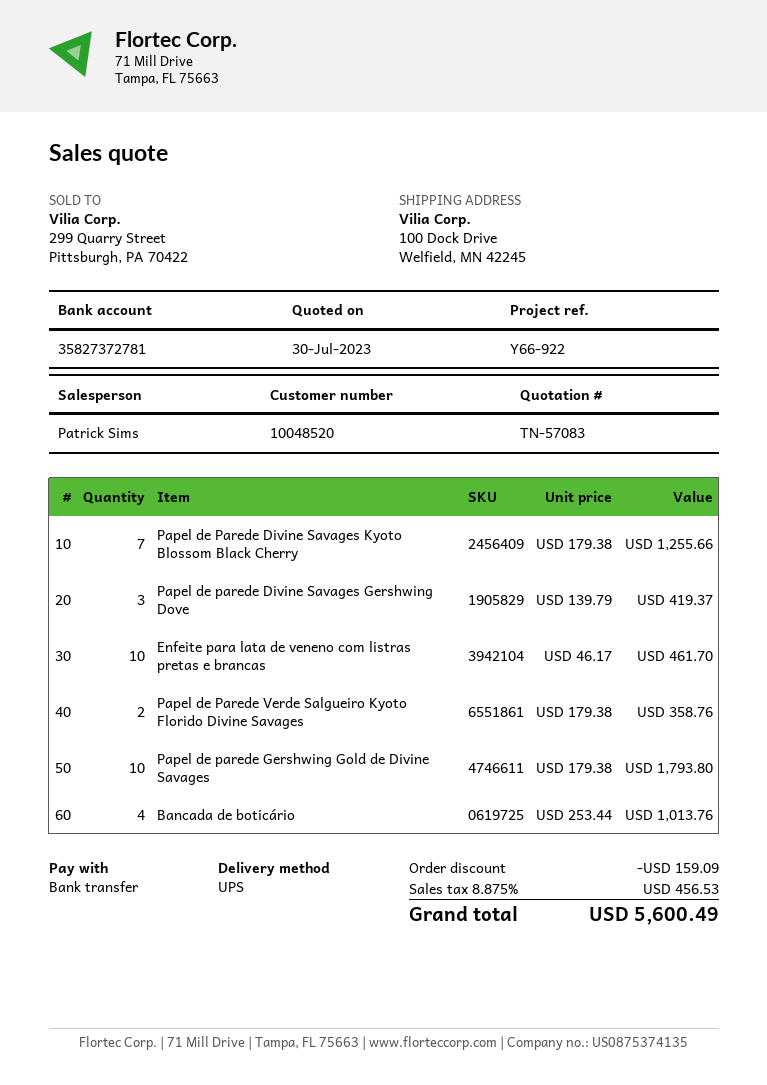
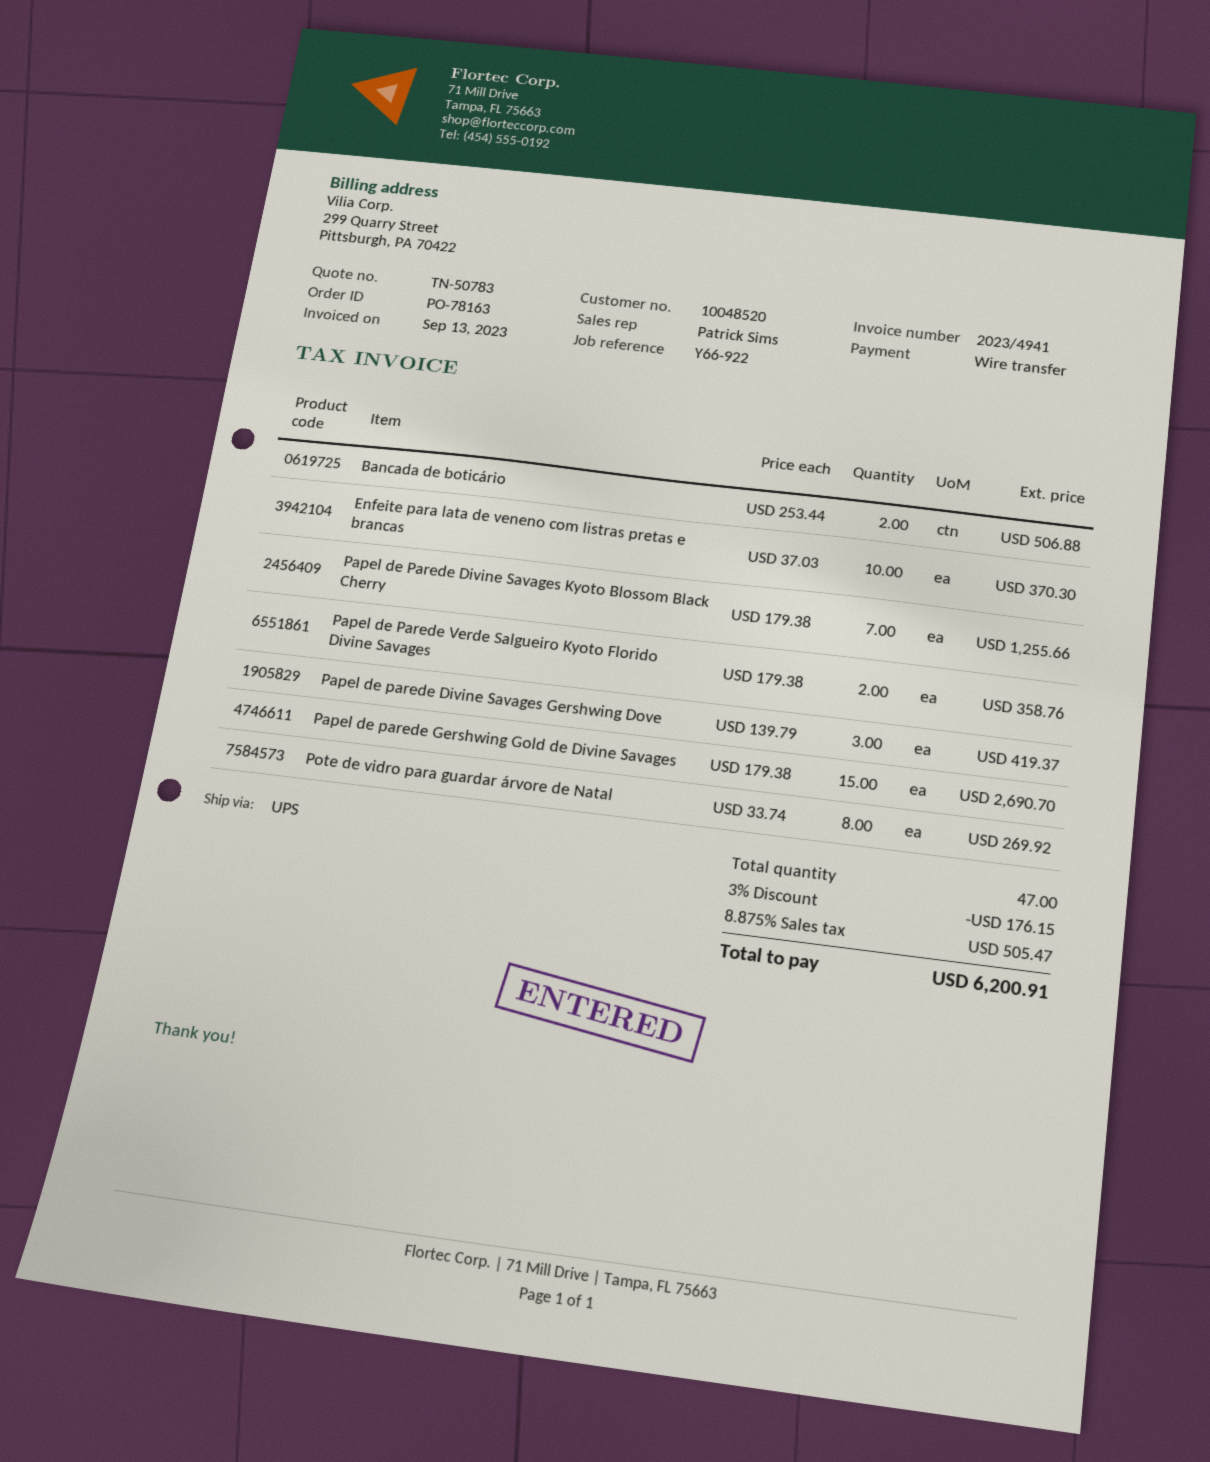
quote number: TN-57083 -> TN-50783
Enfeite para lata de veneno com listras pretas e brancas: 10 x 46.17 = 461.70 -> 10 x 37.03 = 370.30
Papel de parede Gershwing Gold de Divine Savages: 10 x 179.38 = 1793.80 -> 15 x 179.38 = 2690.70
Bancada de boticário: 4 x 253.44 = 1013.76 -> 2 x 253.44 = 506.88
Pote de vidro para guardar árvore de Natal: none -> 8 x 33.74 = 269.92
discount: 159.09 -> 176.15
tax: 8.875% = 456.53 -> 8.875% = 505.47
total: 5600.49 -> 6200.91

